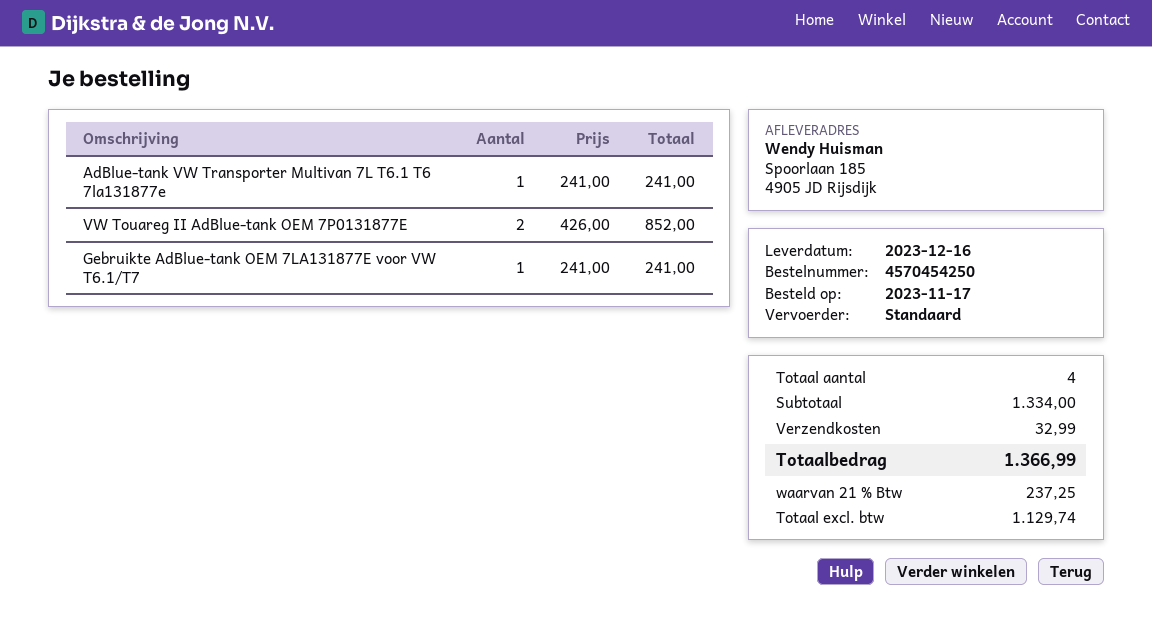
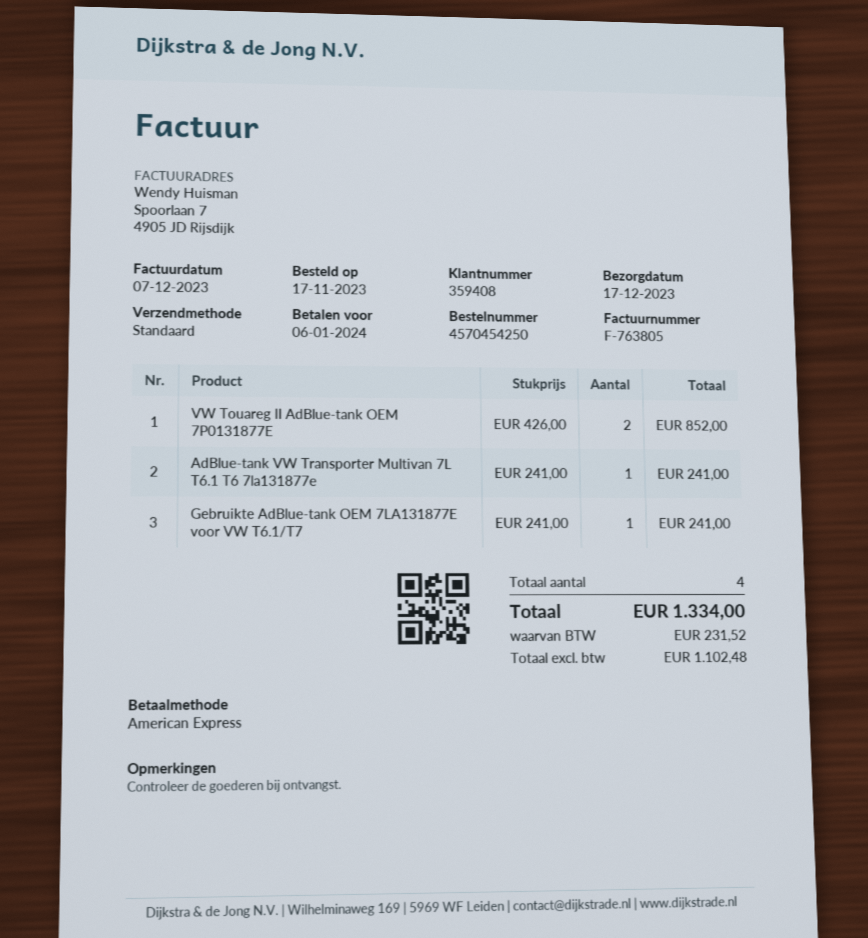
delivery date: 2023-12-16 -> 2023-12-17
shipping: 32.99 -> none
net: 1129.74 -> 1102.48
tax: 237.25 -> 231.52
total: 1366.99 -> 1334.00

